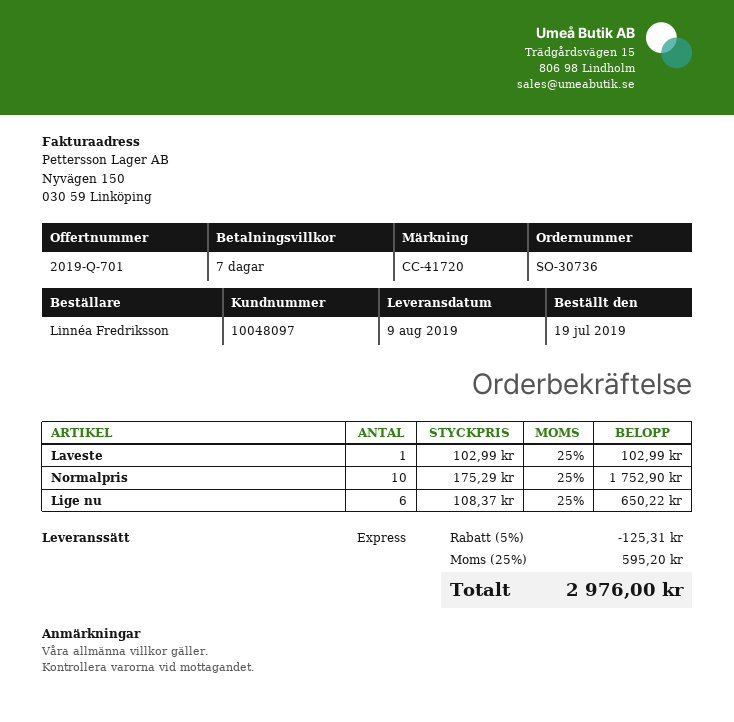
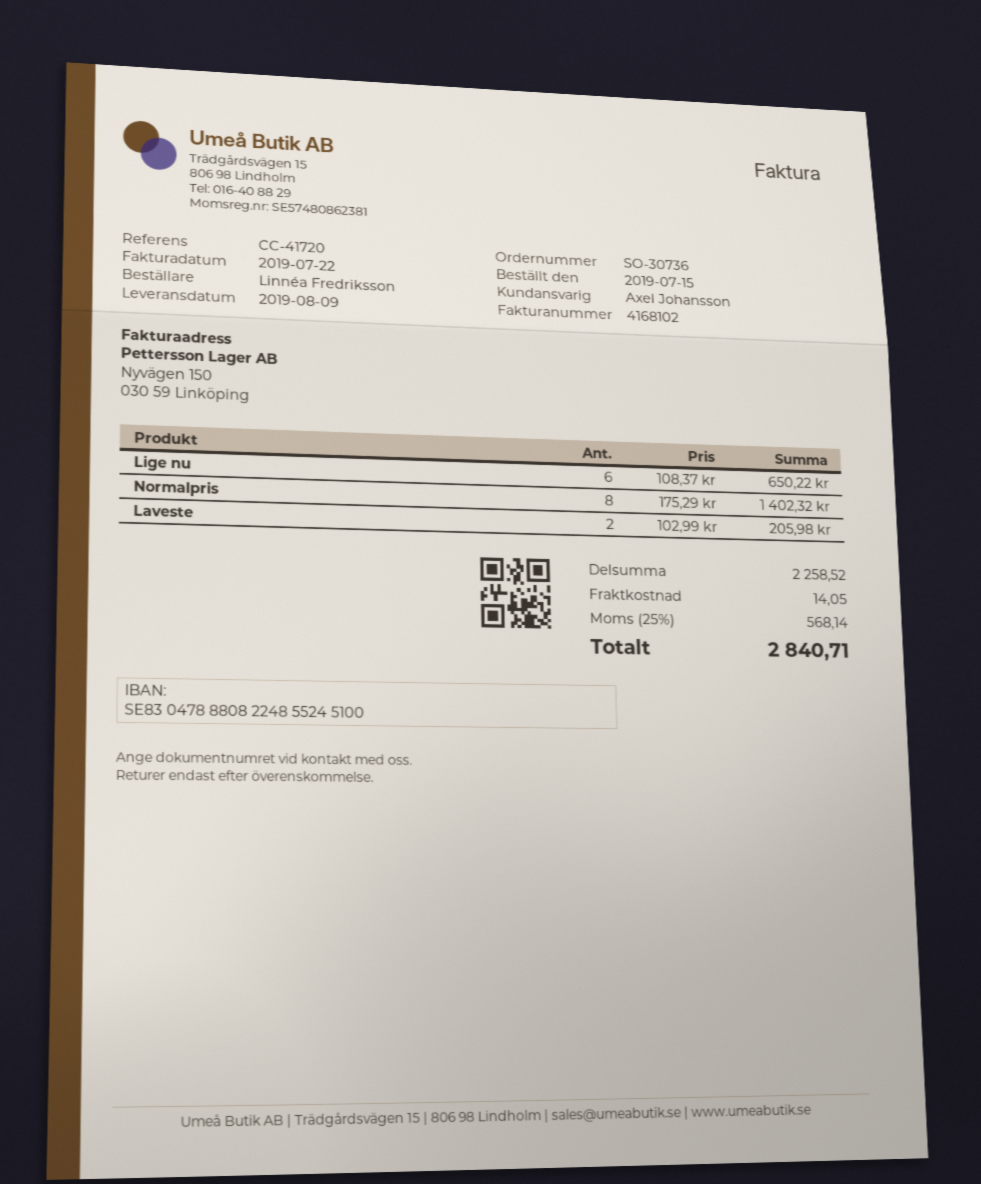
order date: 2019-07-19 -> 2019-07-15
Laveste: 1 x 102.99 = 102.99 -> 2 x 102.99 = 205.98
Normalpris: 10 x 175.29 = 1752.90 -> 8 x 175.29 = 1402.32
discount: 5% = 125.31 -> none
shipping: none -> 14.05
tax: 25% = 595.20 -> 25% = 568.14
total: 2976.00 -> 2840.71

